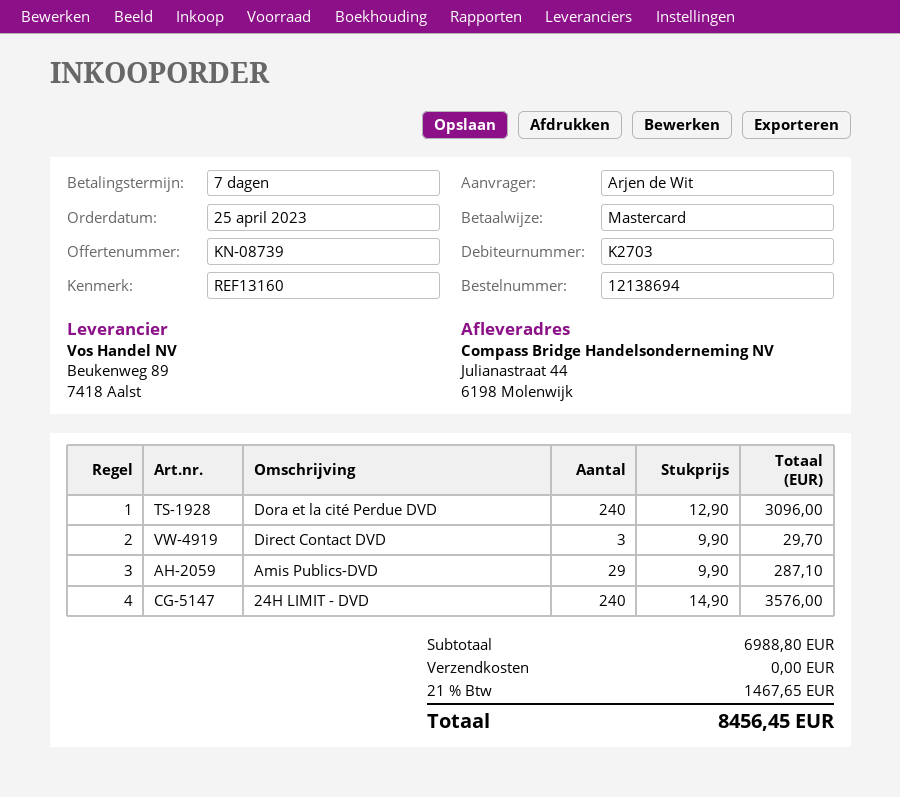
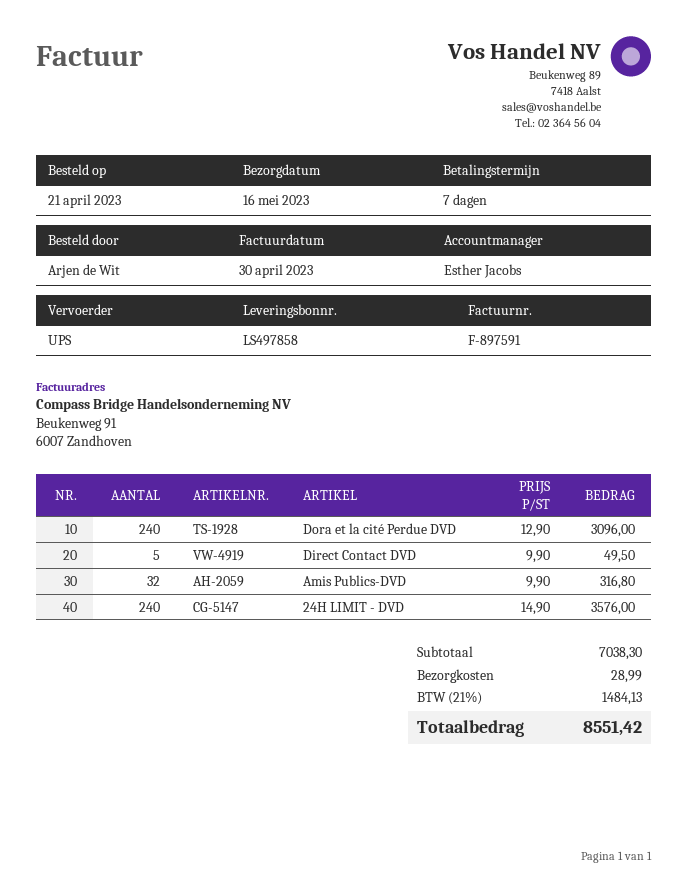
order date: 2023-04-25 -> 2023-04-21
Direct Contact DVD: 3 x 9.90 = 29.70 -> 5 x 9.90 = 49.50
Amis Publics-DVD: 29 x 9.90 = 287.10 -> 32 x 9.90 = 316.80
subtotal: 6988.80 -> 7038.30
shipping: 0.00 -> 28.99
tax: 21% = 1467.65 -> 21% = 1484.13
total: 8456.45 -> 8551.42

